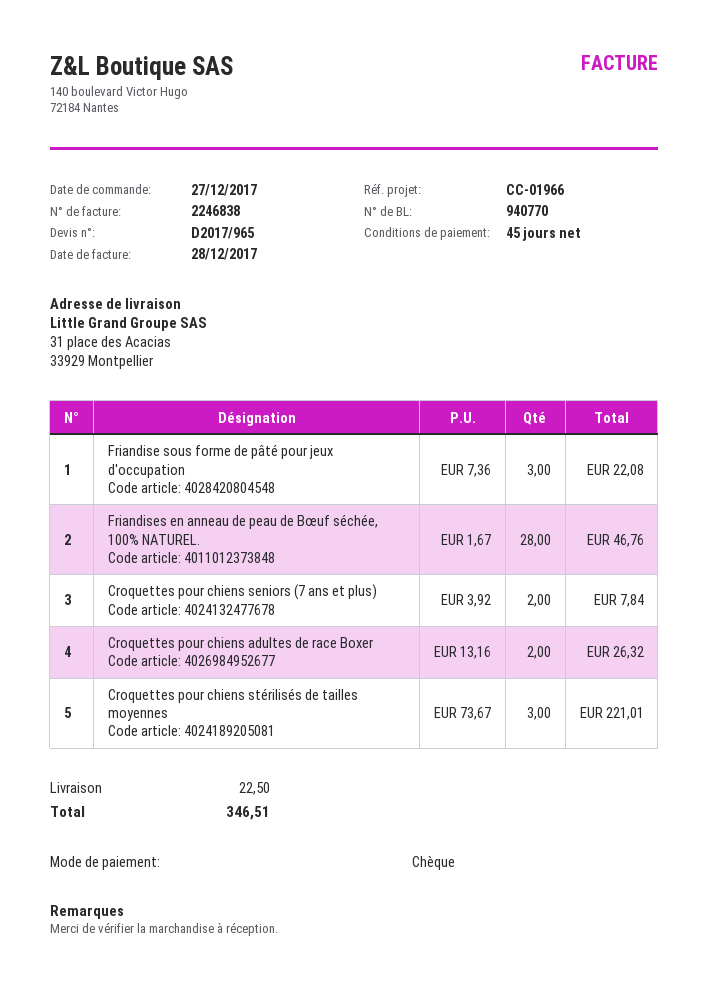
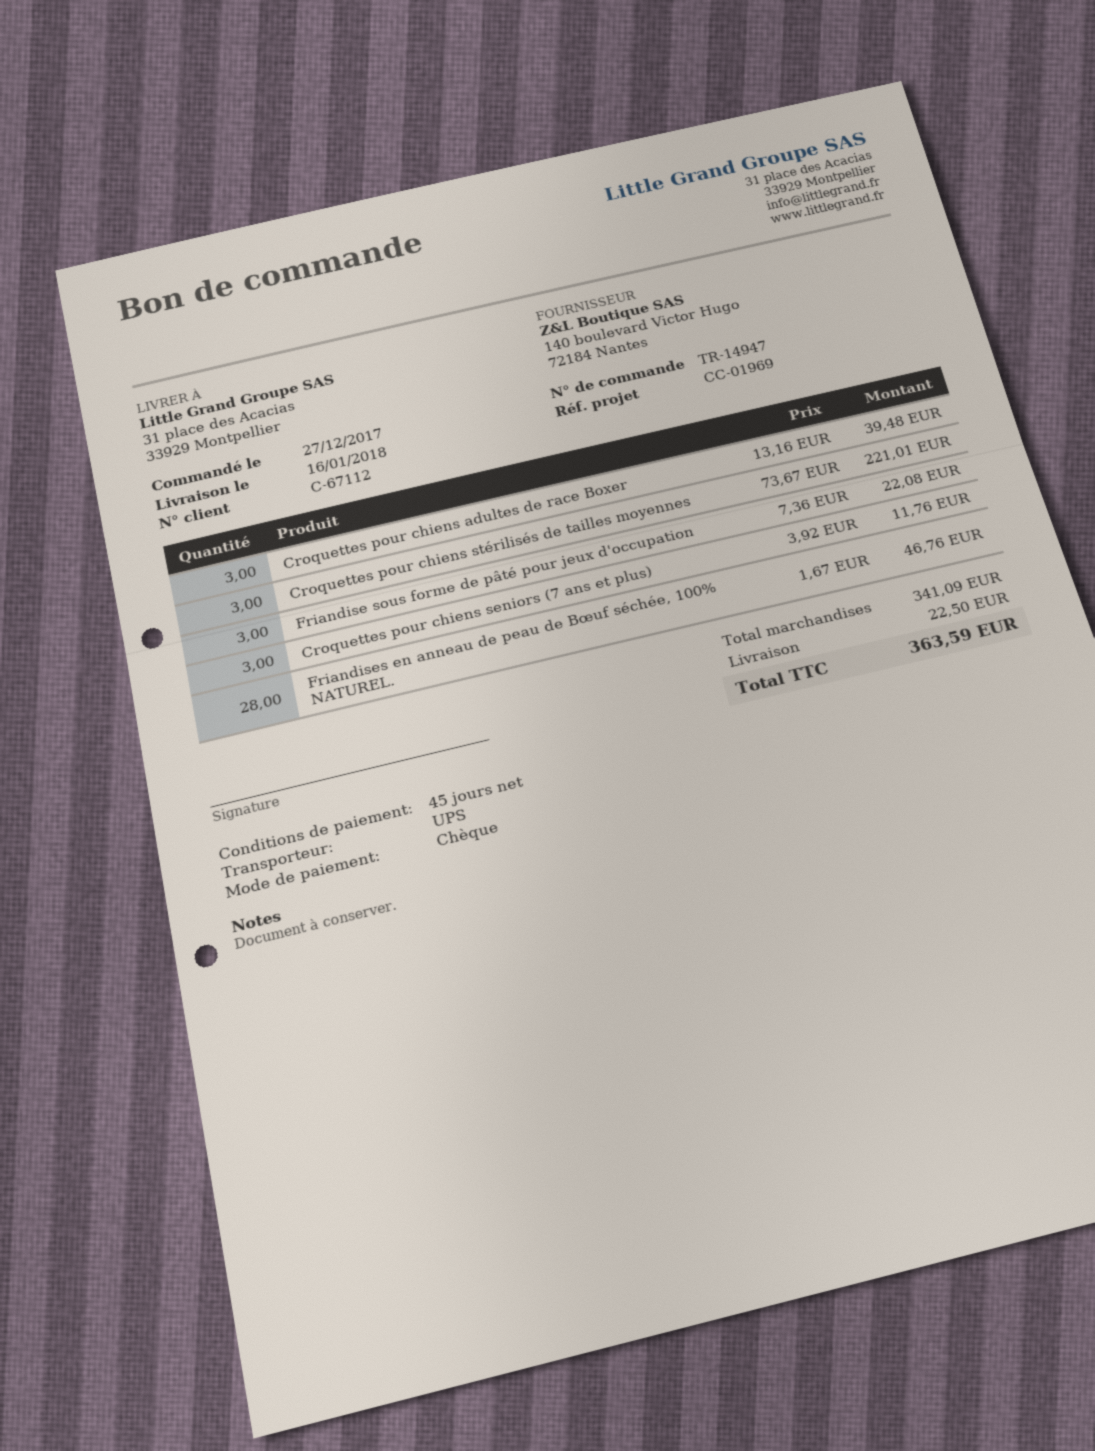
reference: CC-01966 -> CC-01969
Croquettes pour chiens seniors (7 ans et plus): 2 x 3.92 = 7.84 -> 3 x 3.92 = 11.76
Croquettes pour chiens adultes de race Boxer: 2 x 13.16 = 26.32 -> 3 x 13.16 = 39.48
total: 346.51 -> 363.59

